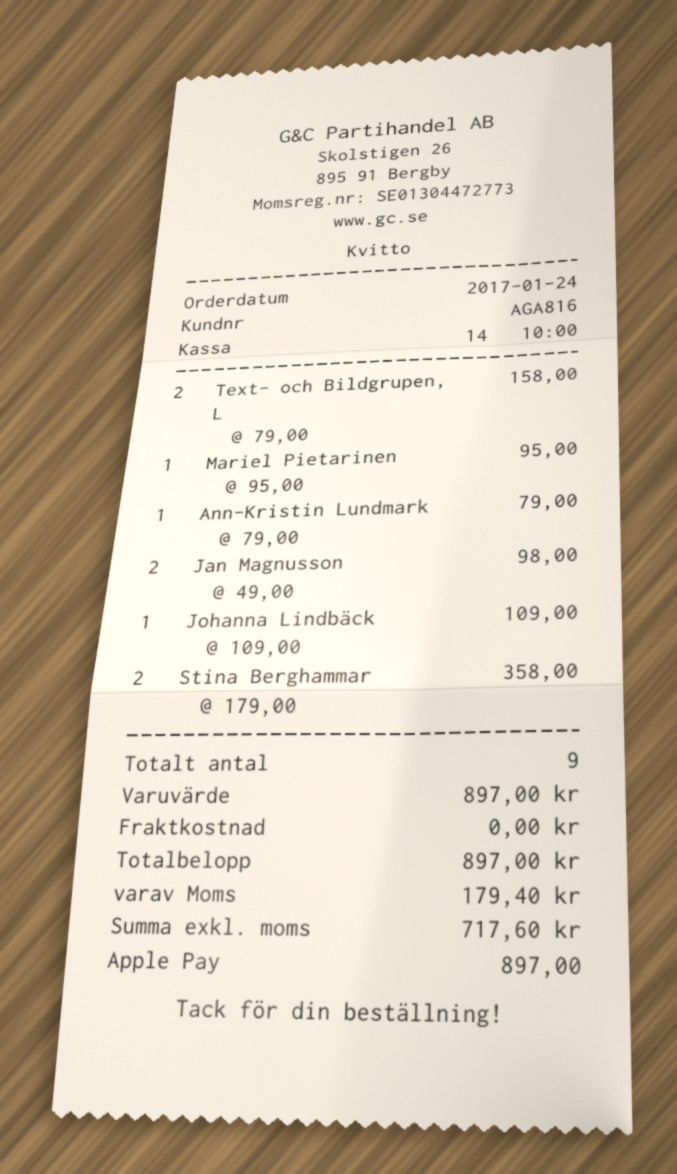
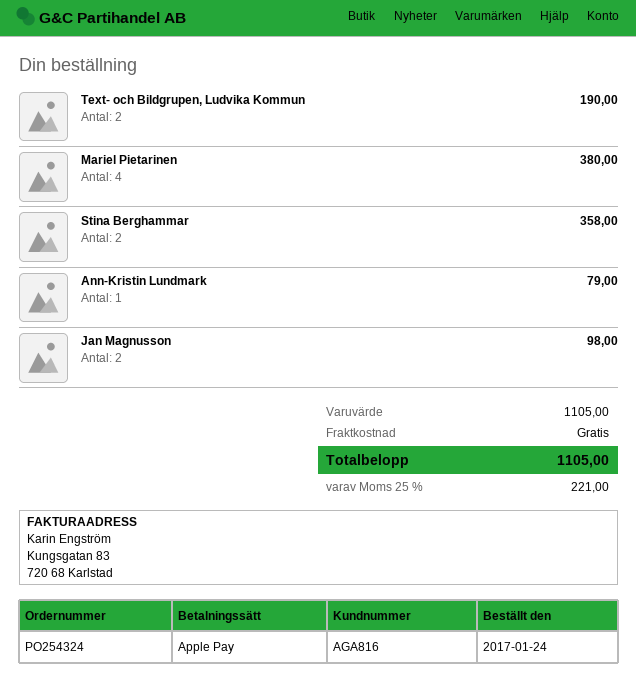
Text- och Bildgrupen, L: 2 for 158.00 -> 2 for 190.00
Mariel Pietarinen: 1 for 95.00 -> 4 for 380.00
Johanna Lindbäck: 1 for 109.00 -> none
subtotal: 897.00 -> 1105.00
tax: 179.40 -> 221.00
total: 897.00 -> 1105.00

